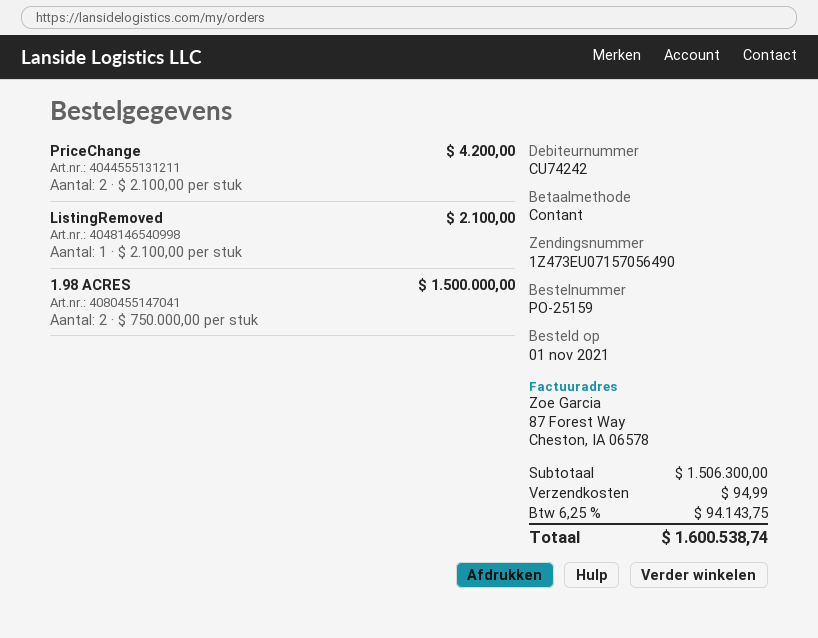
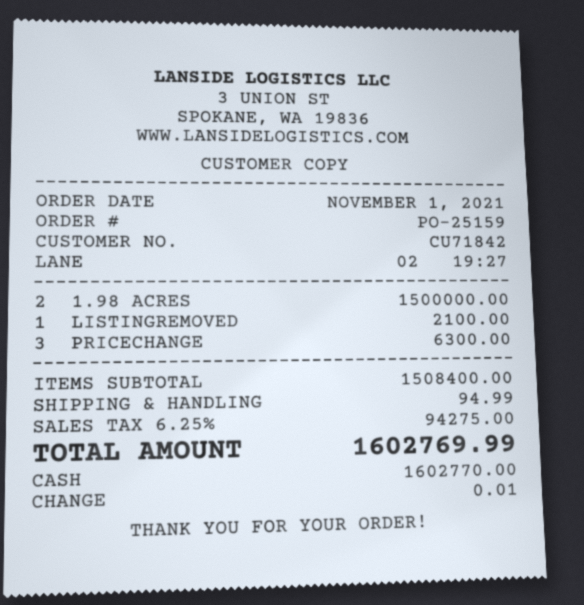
customer number: CU74242 -> CU71842
PriceChange: 2 for 4200.00 -> 3 for 6300.00
subtotal: 1506300.00 -> 1508400.00
tax: 6.25% = 94143.75 -> 6.25% = 94275.00
total: 1600538.74 -> 1602769.99

